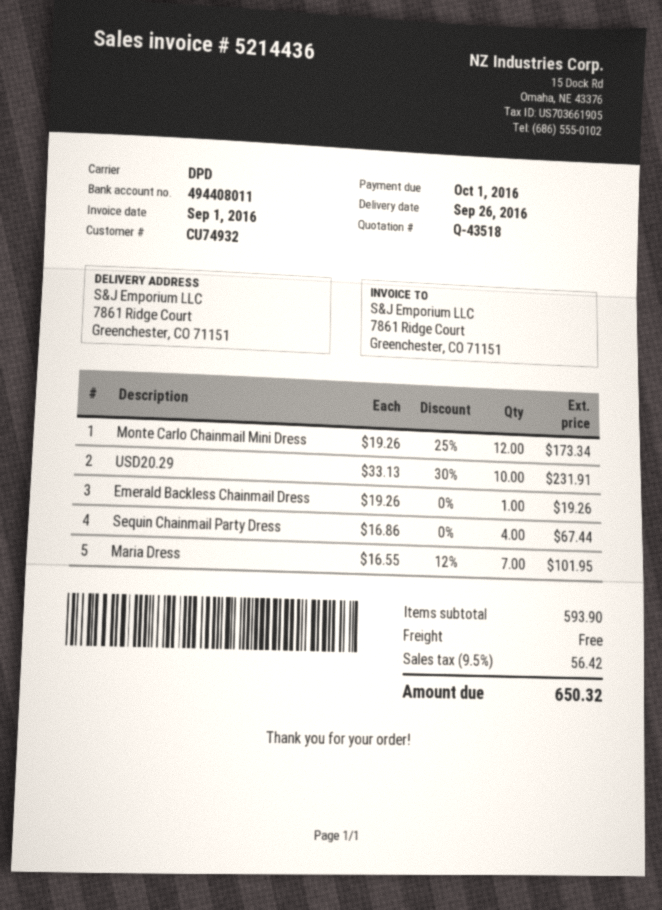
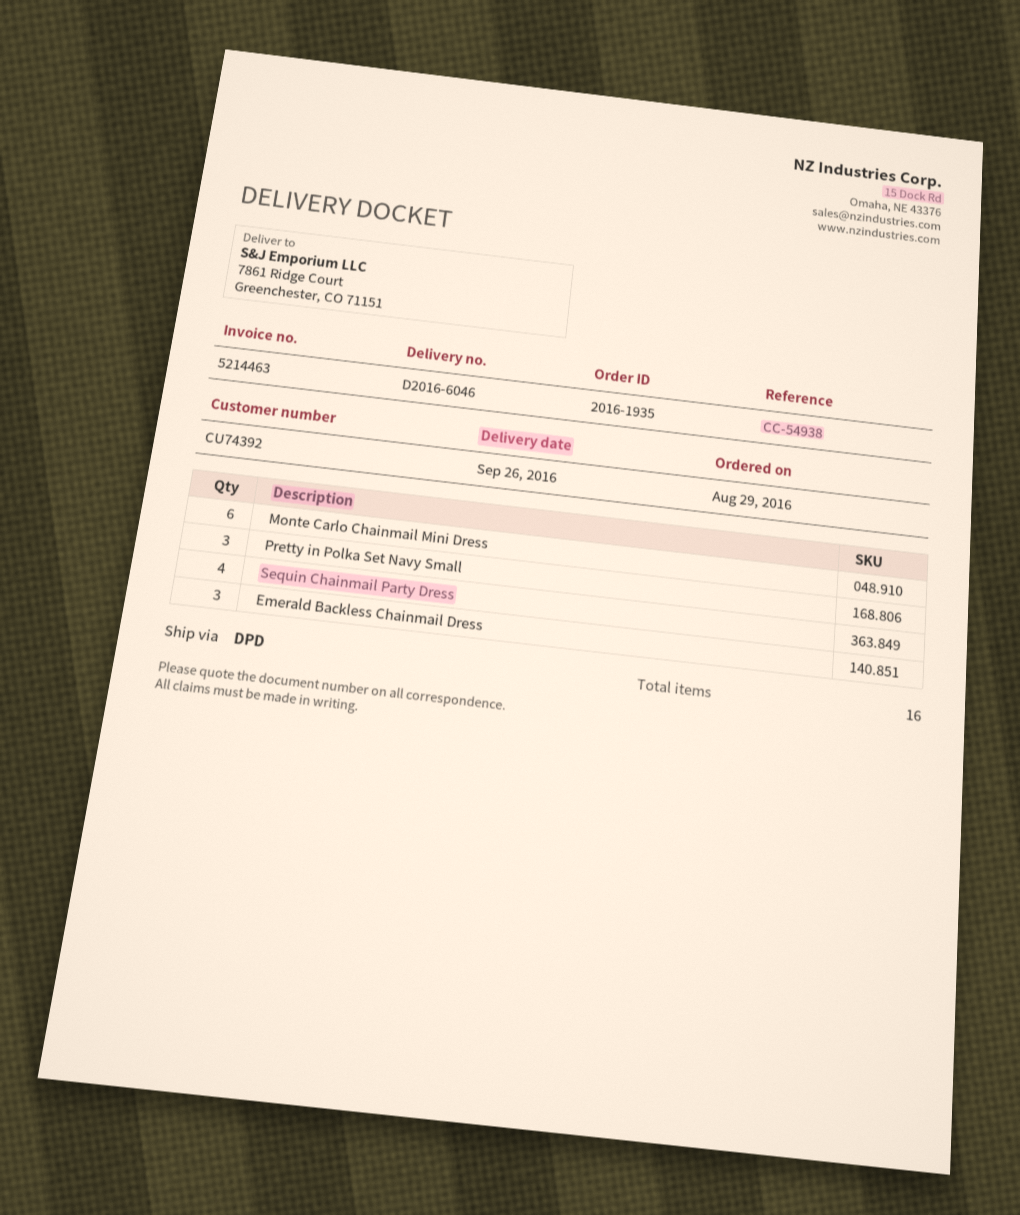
invoice number: 5214436 -> 5214463
customer number: CU74932 -> CU74392
Monte Carlo Chainmail Mini Dress: 12 -> 6
USD20.29: 10 -> none
Emerald Backless Chainmail Dress: 1 -> 3
Maria Dress: 7 -> none
Pretty in Polka Set Navy Small: none -> 3

